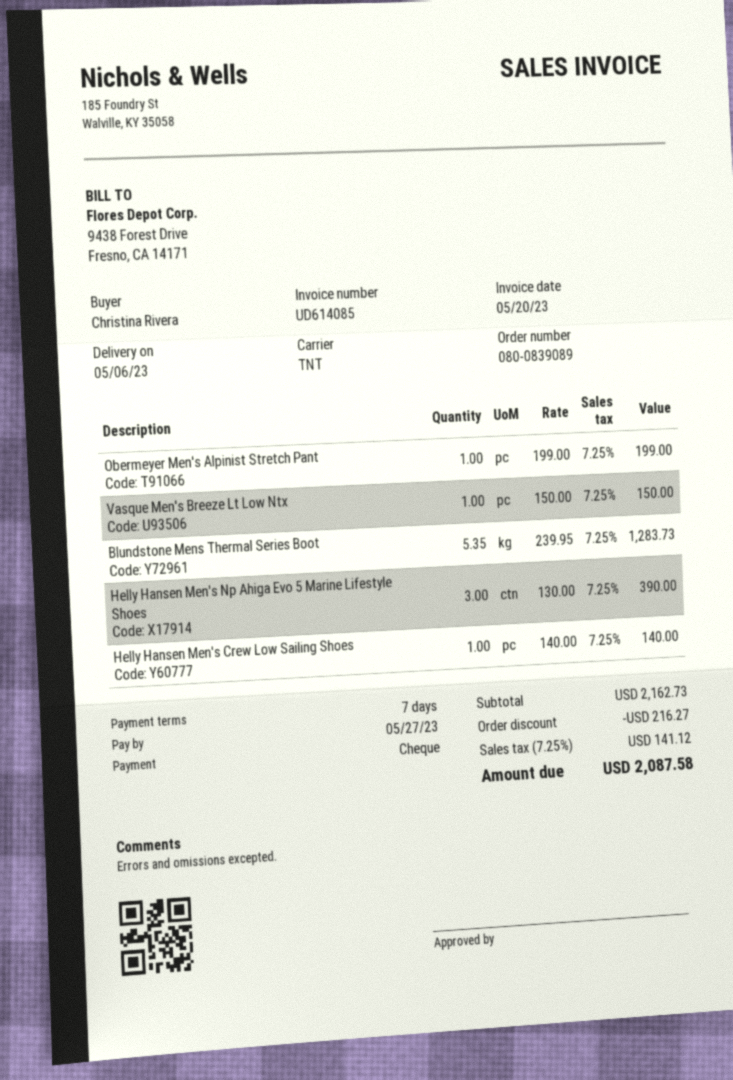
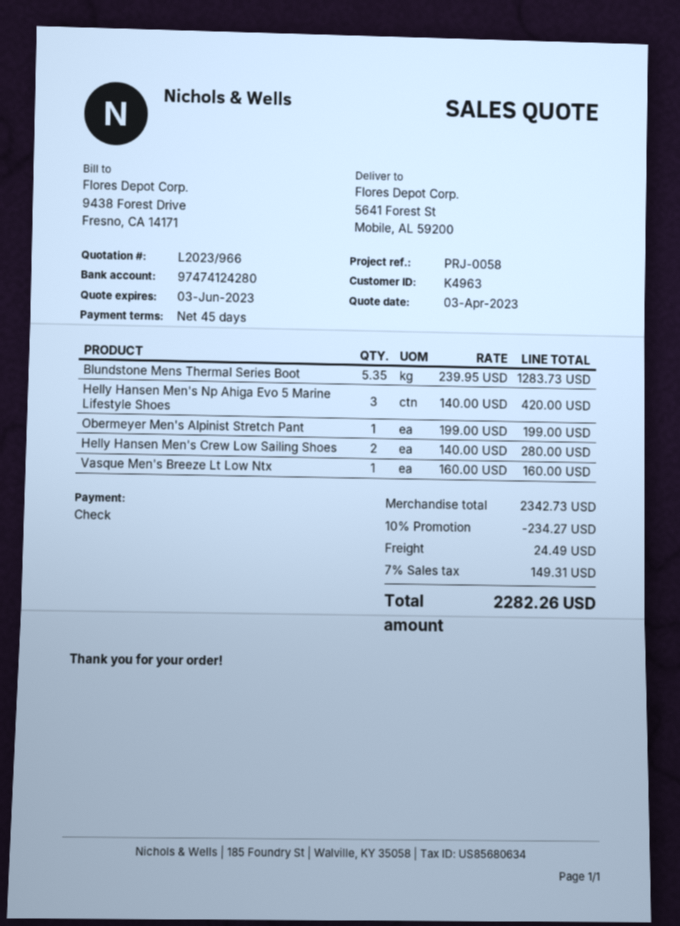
payment terms: 7 days -> 45 days
Vasque Men's Breeze Lt Low Ntx: 1 x 150.00 = 150.00 -> 1 x 160.00 = 160.00
Helly Hansen Men's Np Ahiga Evo 5 Marine Lifestyle Shoes: 3 x 130.00 = 390.00 -> 3 x 140.00 = 420.00
Helly Hansen Men's Crew Low Sailing Shoes: 1 x 140.00 = 140.00 -> 2 x 140.00 = 280.00
subtotal: 2162.73 -> 2342.73
discount: 216.27 -> 234.27
shipping: none -> 24.49
tax: 7.25% = 141.12 -> 7% = 149.31
total: 2087.58 -> 2282.26

